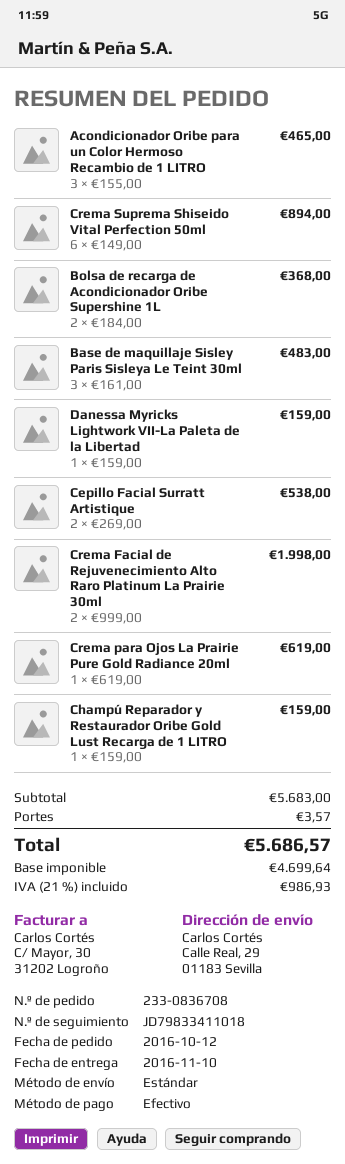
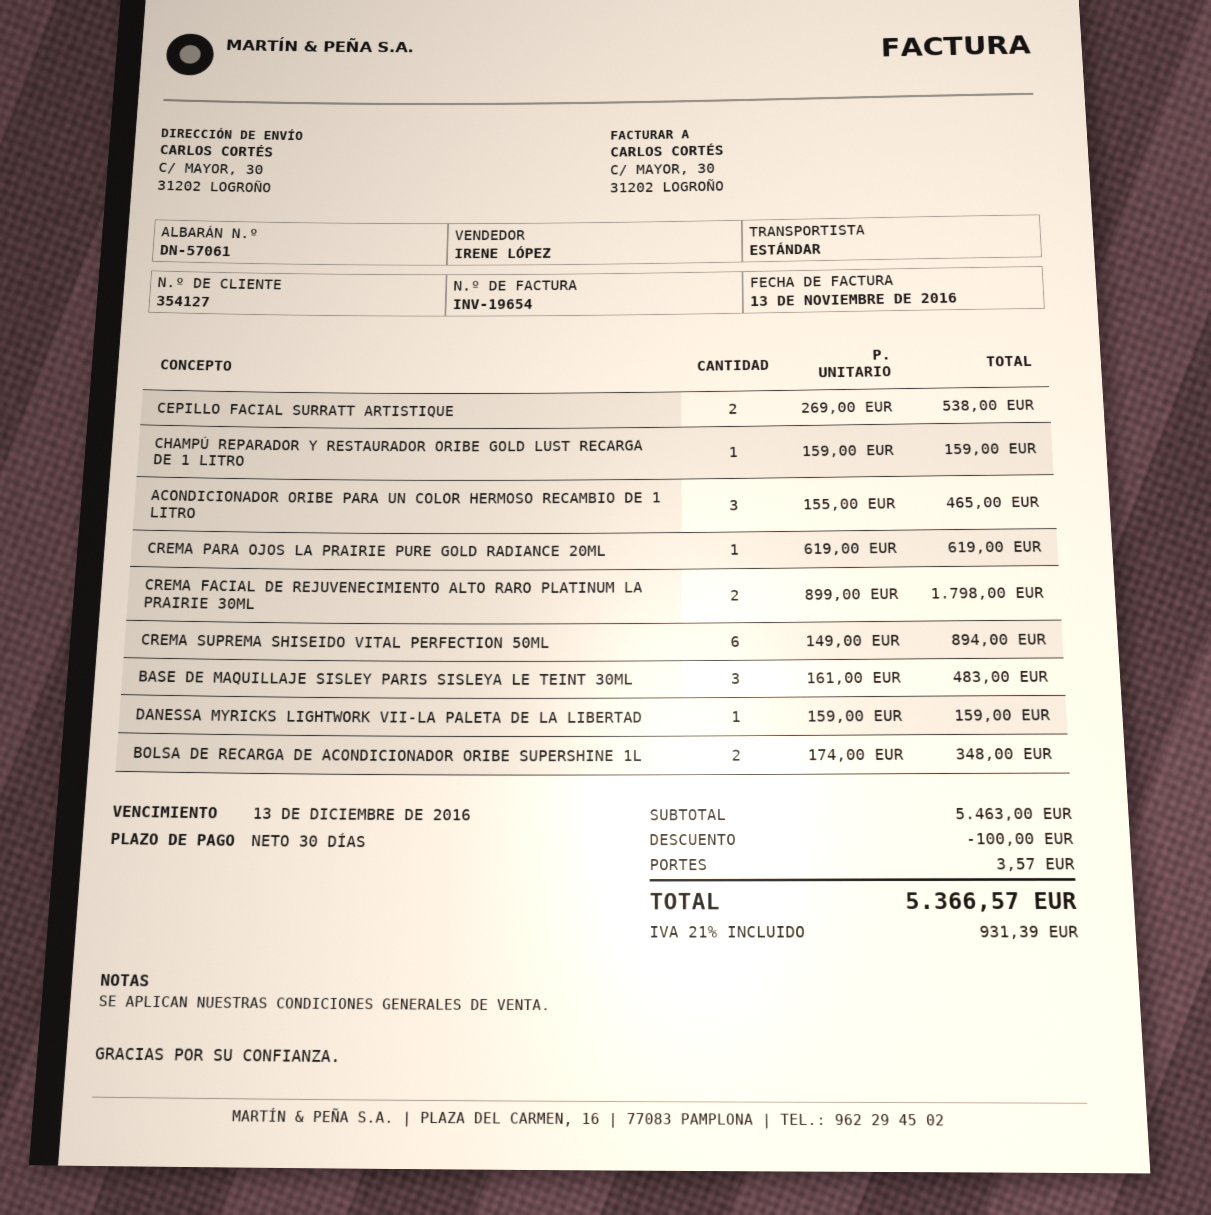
ship to: Calle Real, 29, 01183 Sevilla -> C/ MAYOR, 30, 31202 LOGROÑO
Bolsa de recarga de Acondicionador Oribe Supershine 1L: 2 x 184.00 = 368.00 -> 2 x 174.00 = 348.00
Crema Facial de Rejuvenecimiento Alto Raro Platinum La Prairie 30ml: 2 x 999.00 = 1998.00 -> 2 x 899.00 = 1798.00
subtotal: 5683.00 -> 5463.00
discount: none -> 100.00
tax: 21% = 986.93 -> 21% = 931.39
total: 5686.57 -> 5366.57

